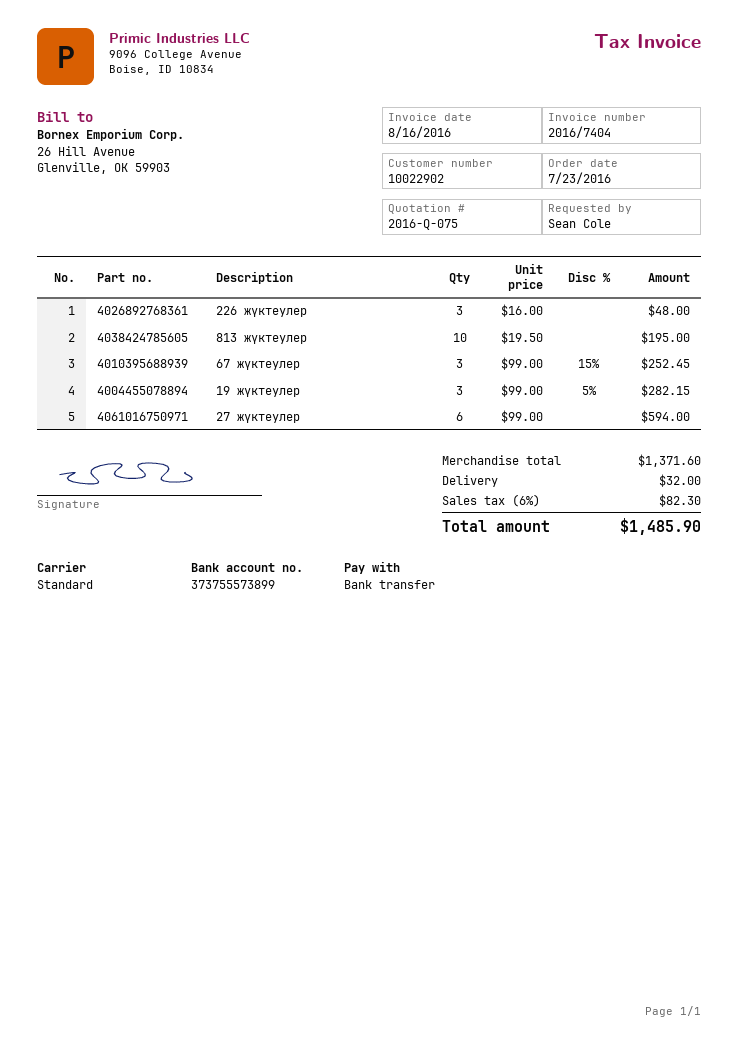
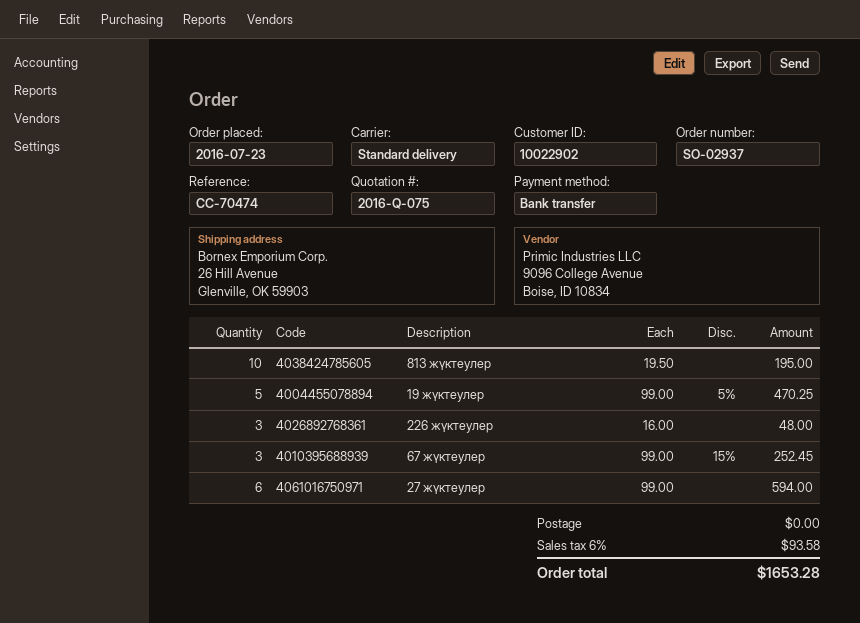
19 жүктеулер: 3 x 99.00 - 5% = 282.15 -> 5 x 99.00 - 5% = 470.25
shipping: 32.00 -> 0.00
tax: 6% = 82.30 -> 6% = 93.58
total: 1485.90 -> 1653.28

